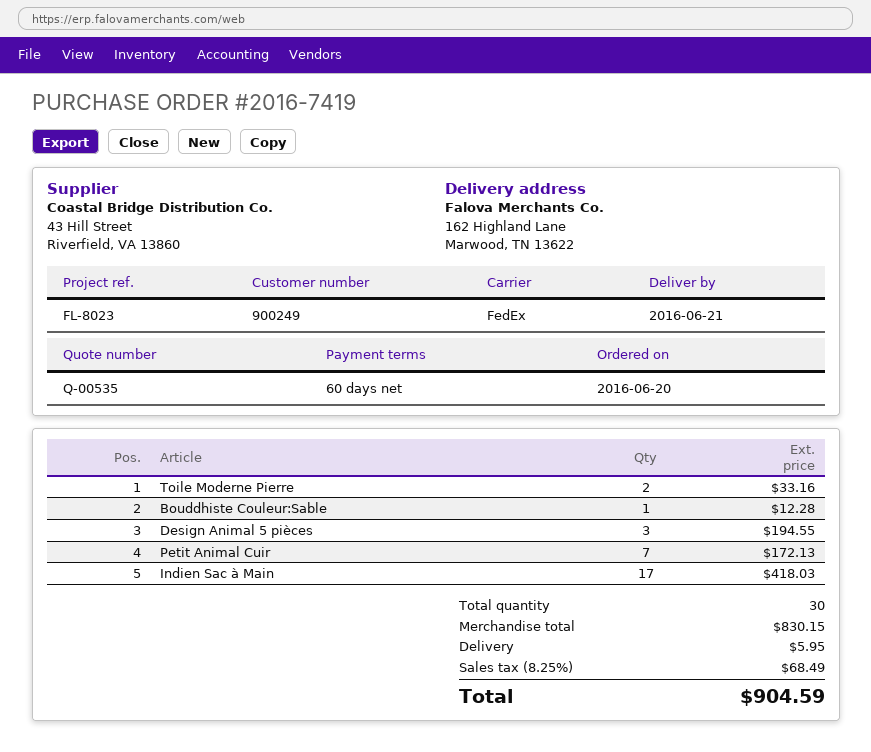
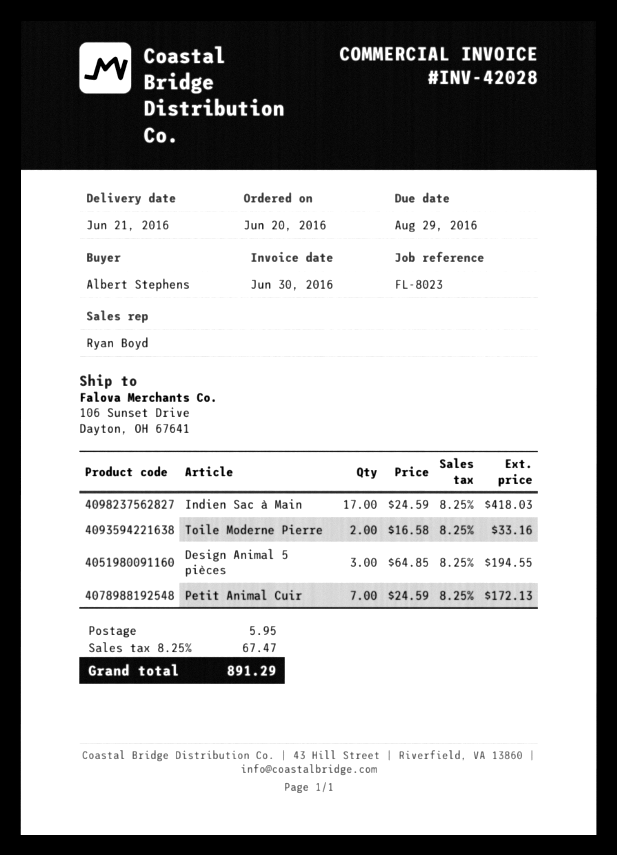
ship to: 162 Highland Lane, Marwood, TN 13622 -> 106 Sunset Drive, Dayton, OH 67641
Bouddhiste Couleur:Sable: 1 for 12.28 -> none
tax: 8.25% = 68.49 -> 8.25% = 67.47
total: 904.59 -> 891.29

